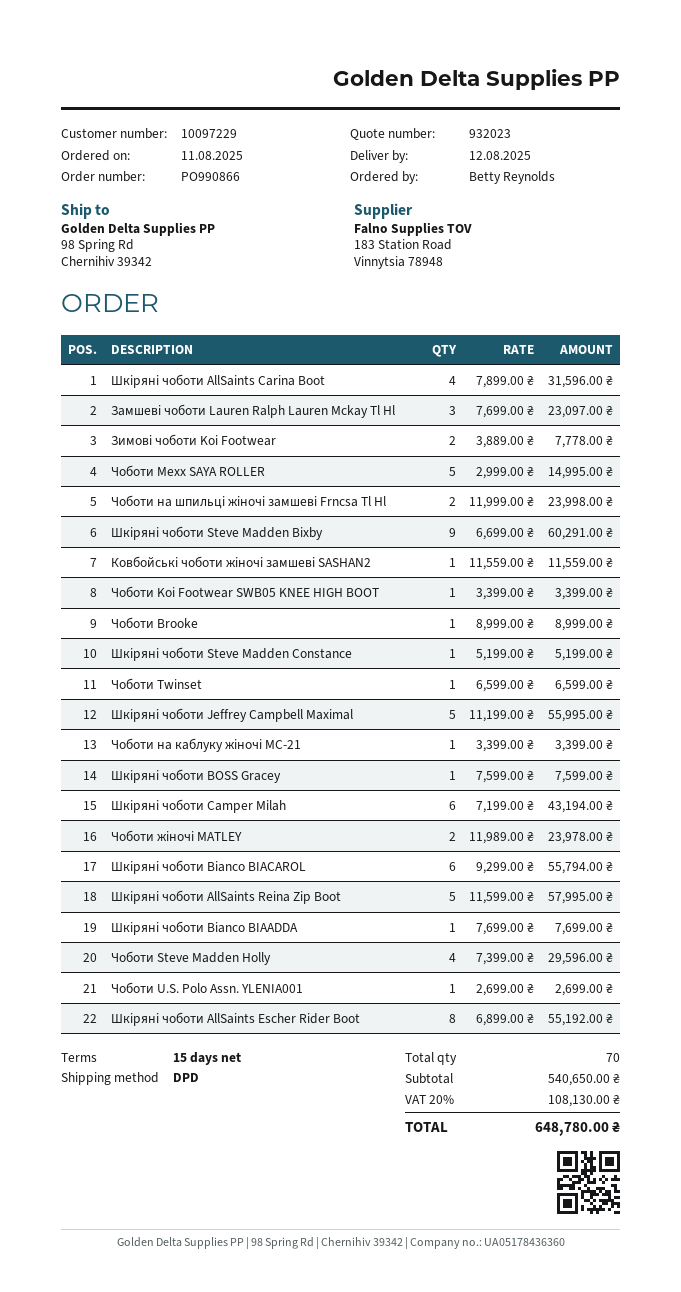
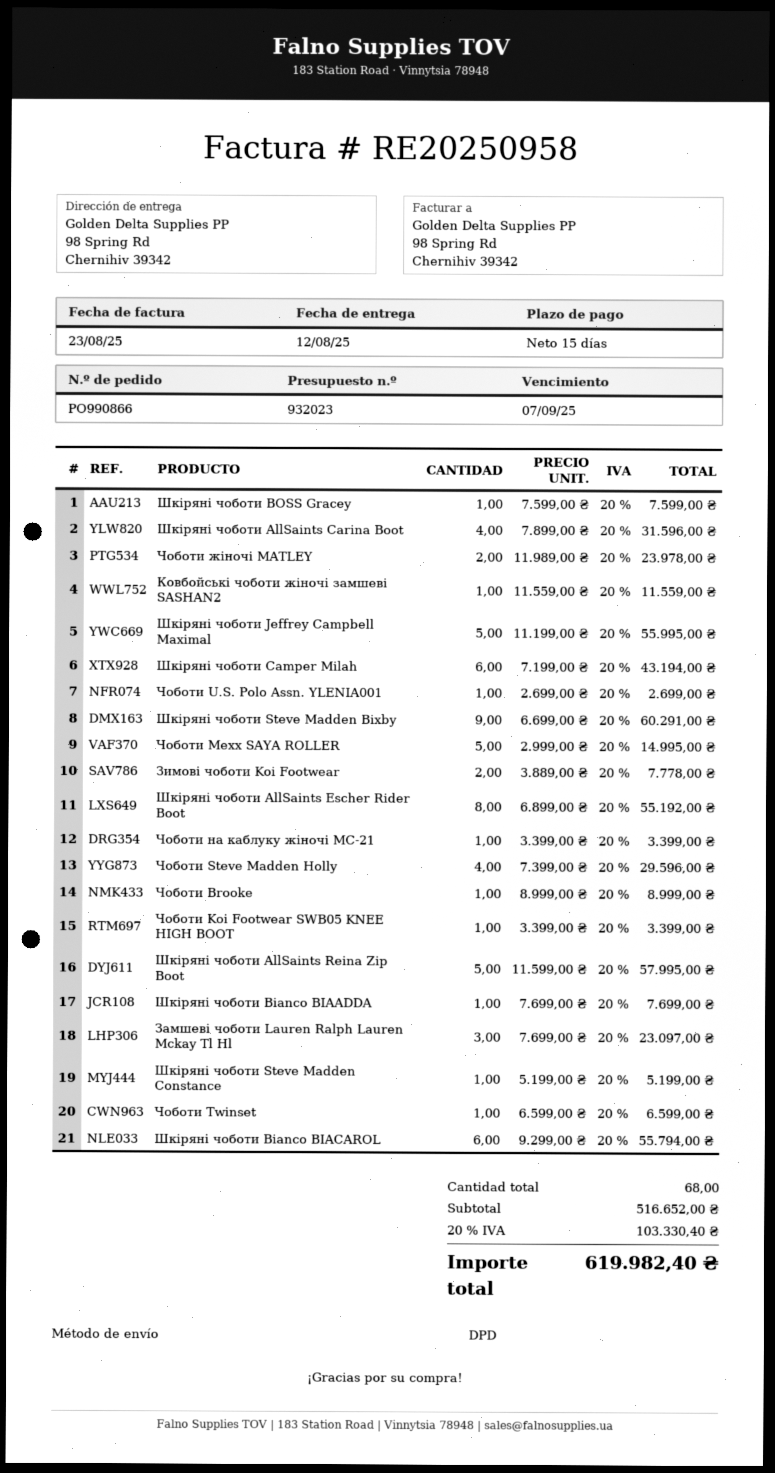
Чоботи на шпильці жіночі замшеві Frncsa Tl Hl: 2 x 11999.00 = 23998.00 -> none
total quantity: 70 -> 68
subtotal: 540650.00 -> 516652.00
tax: 20% = 108130.00 -> 20% = 103330.40
total: 648780.00 -> 619982.40

